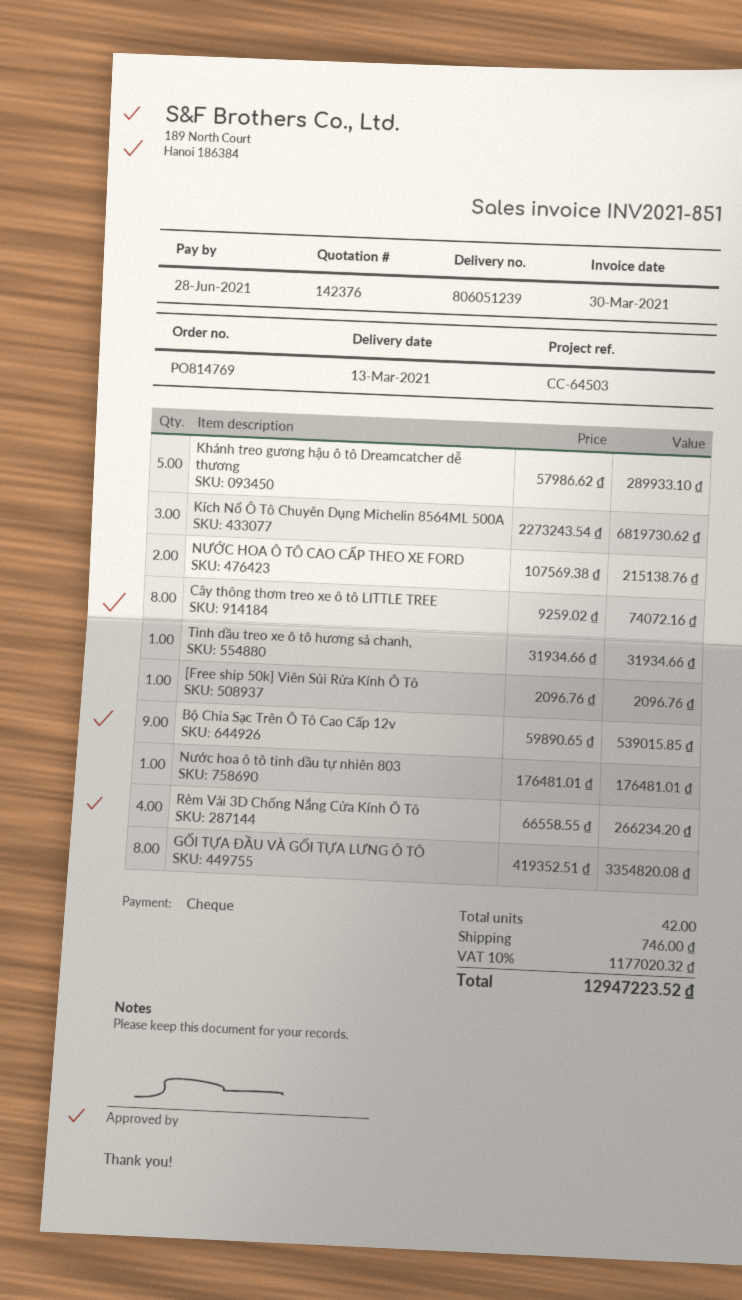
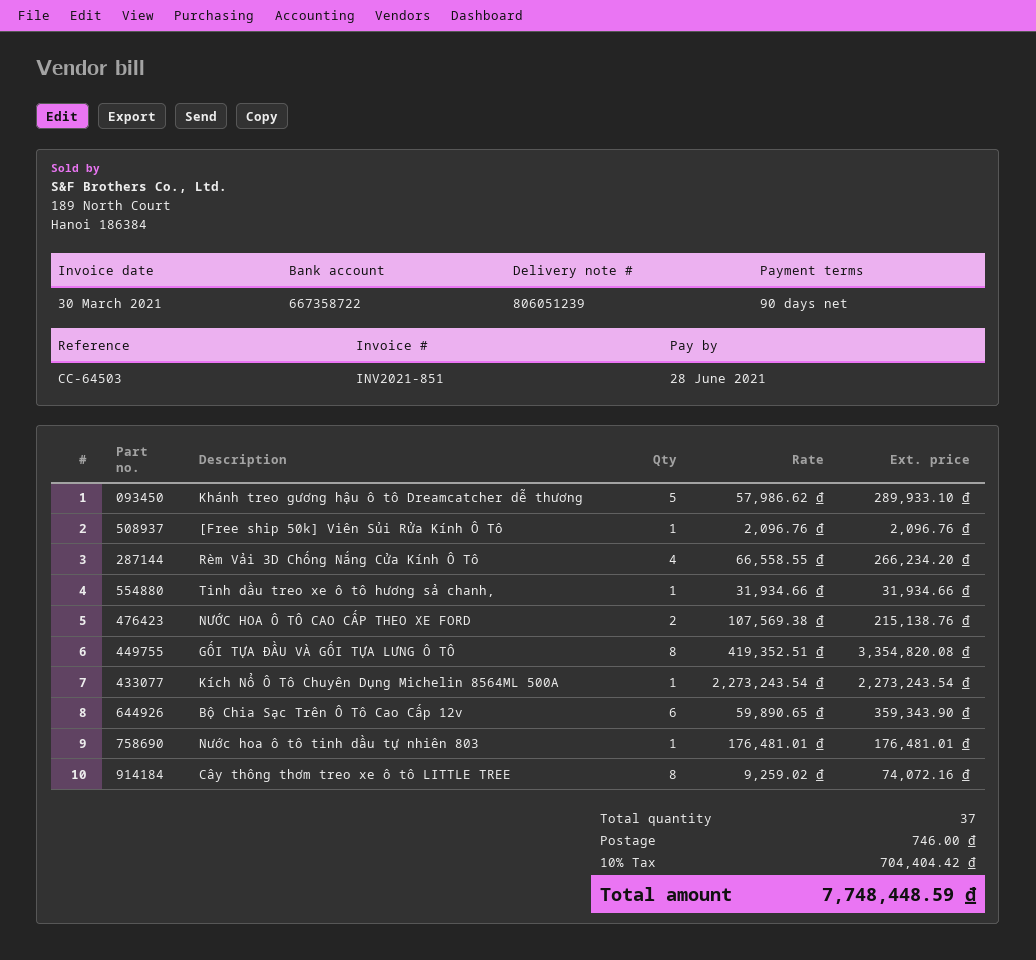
Kích Nổ Ô Tô Chuyên Dụng Michelin 8564ML 500A: 3 x 2273243.54 = 6819730.62 -> 1 x 2273243.54 = 2273243.54
Bộ Chia Sạc Trên Ô Tô Cao Cấp 12v: 9 x 59890.65 = 539015.85 -> 6 x 59890.65 = 359343.90
total quantity: 42 -> 37
tax: 10% = 1177020.32 -> 10% = 704404.42
total: 12947223.52 -> 7748448.59

